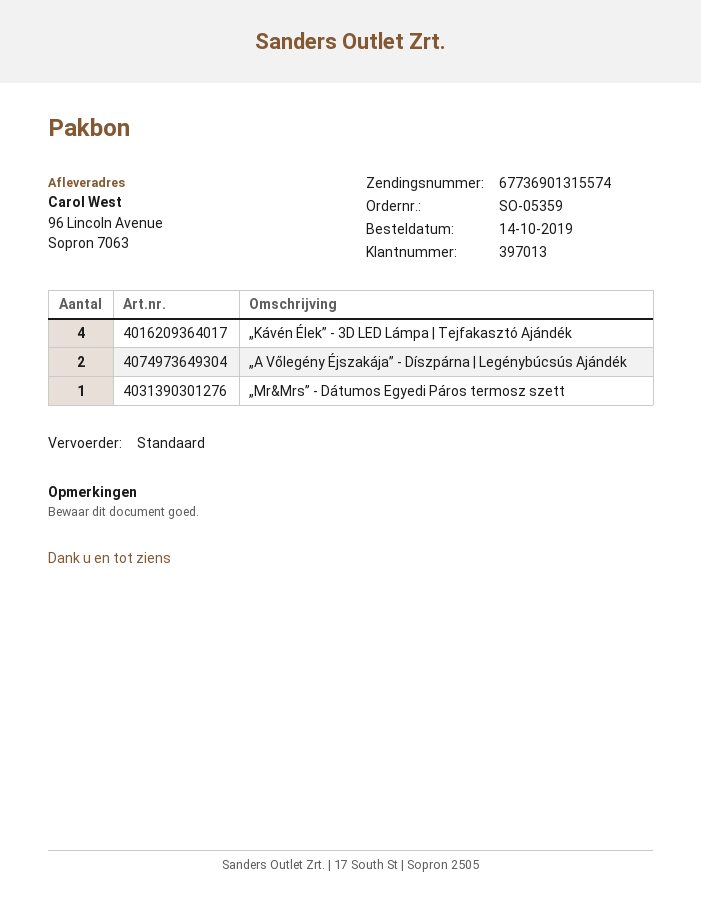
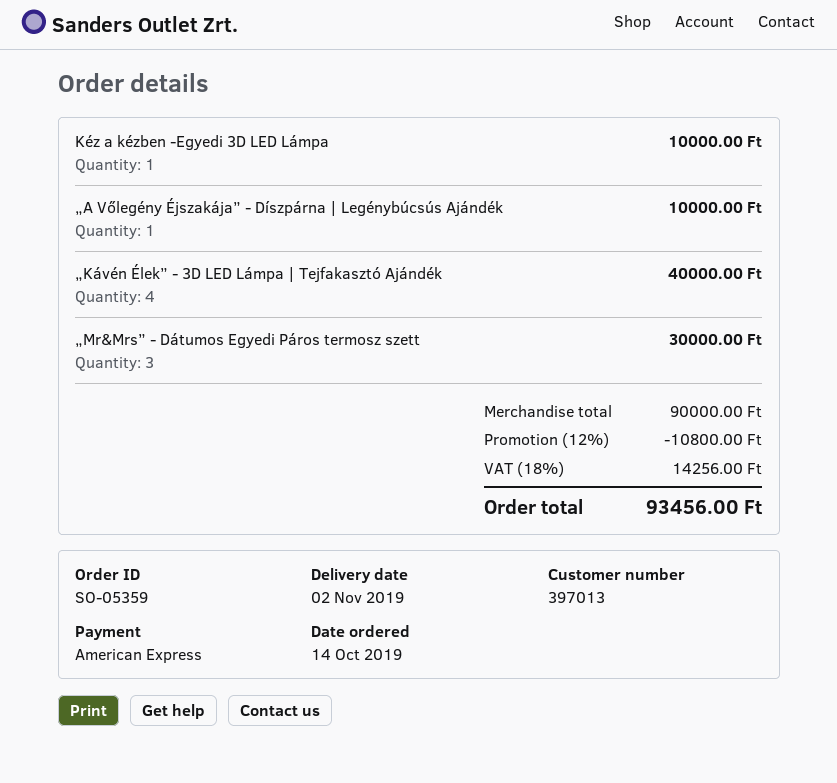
„A Vőlegény Éjszakája” - Díszpárna | Legénybúcsús Ajándék: 2 -> 1
„Mr&Mrs” - Dátumos Egyedi Páros termosz szett: 1 -> 3
Kéz a kézben -Egyedi 3D LED Lámpa: none -> 1

